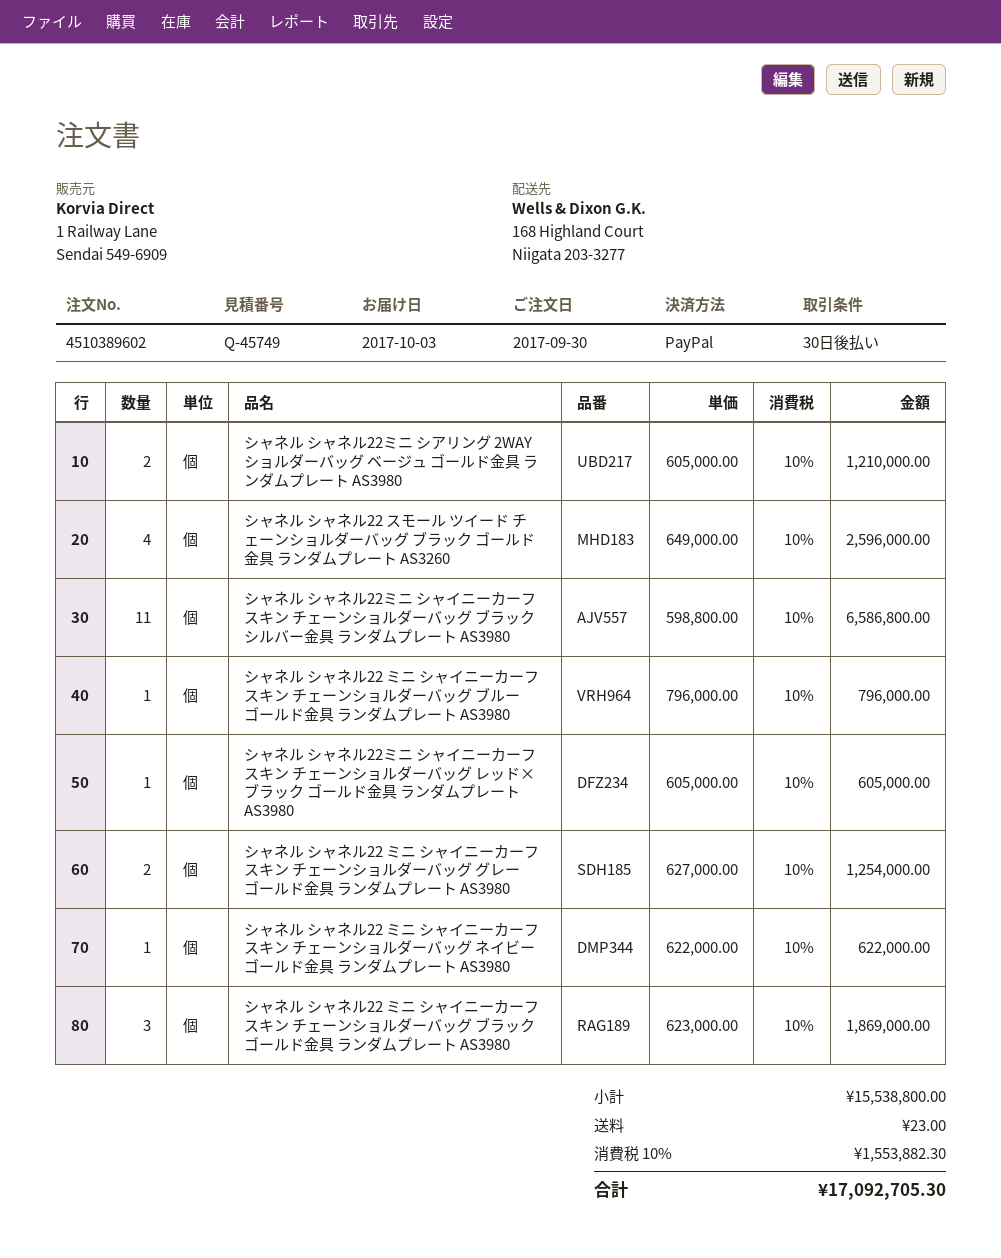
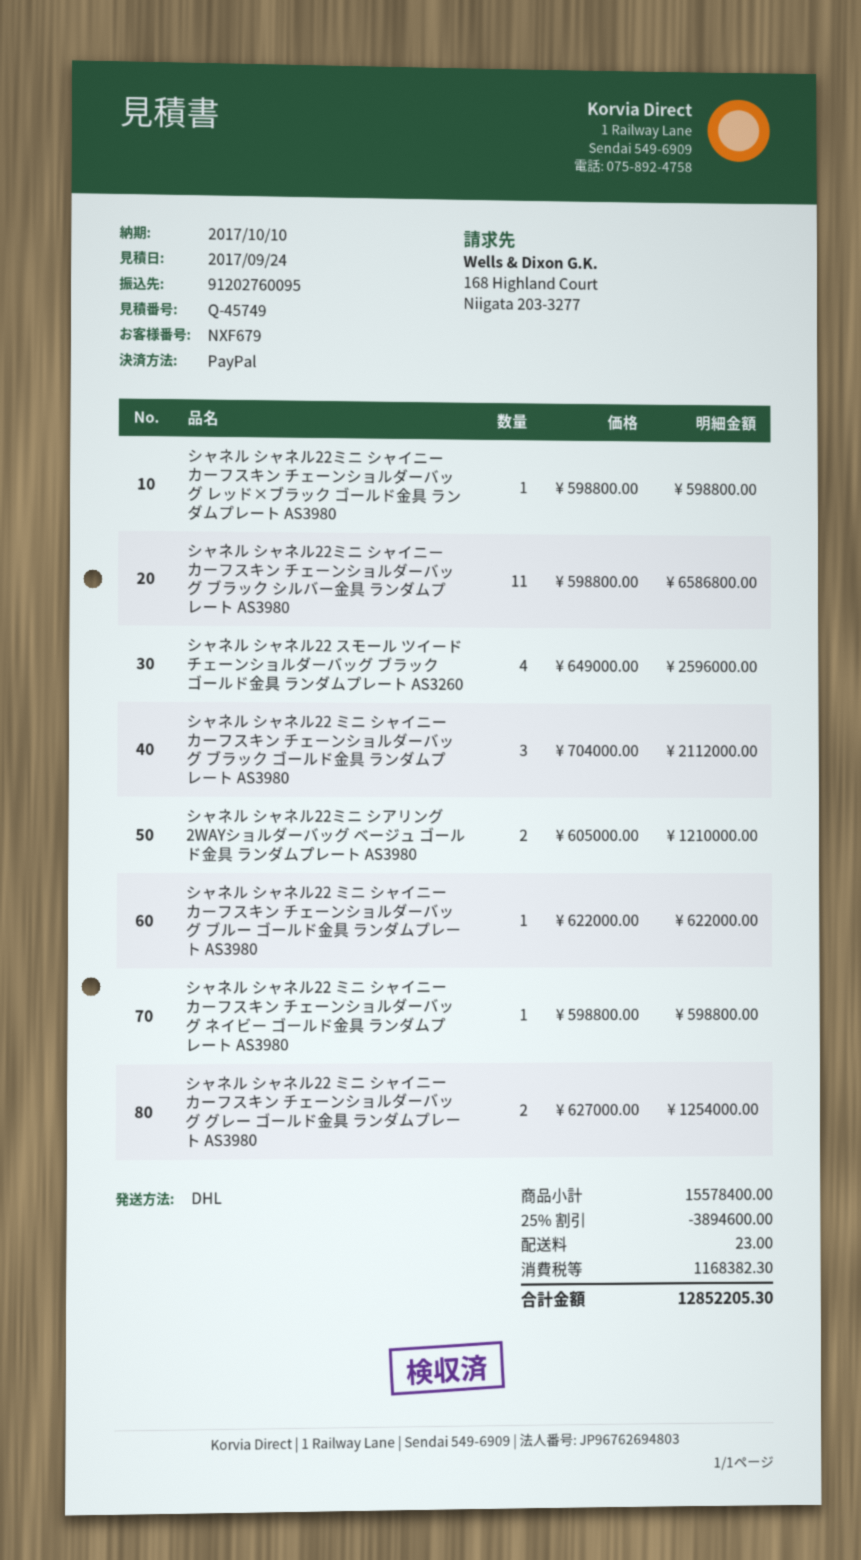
delivery date: 2017-10-03 -> 2017-10-10
シャネル シャネル22 ミニ シャイニーカーフスキン チェーンショルダーバッグ ブルー ゴールド金具 ランダムプレート AS3980: 1 x 796000.00 = 796000.00 -> 1 x 622000.00 = 622000.00
シャネル シャネル22ミニ シャイニーカーフスキン チェーンショルダーバッグ レッド×ブラック ゴールド金具 ランダムプレート AS3980: 1 x 605000.00 = 605000.00 -> 1 x 598800.00 = 598800.00
シャネル シャネル22 ミニ シャイニーカーフスキン チェーンショルダーバッグ ネイビー ゴールド金具 ランダムプレート AS3980: 1 x 622000.00 = 622000.00 -> 1 x 598800.00 = 598800.00
シャネル シャネル22 ミニ シャイニーカーフスキン チェーンショルダーバッグ ブラック ゴールド金具 ランダムプレート AS3980: 3 x 623000.00 = 1869000.00 -> 3 x 704000.00 = 2112000.00
subtotal: 15538800.00 -> 15578400.00
discount: none -> 25% = 3894600.00
tax: 1553882.30 -> 1168382.30
total: 17092705.30 -> 12852205.30

